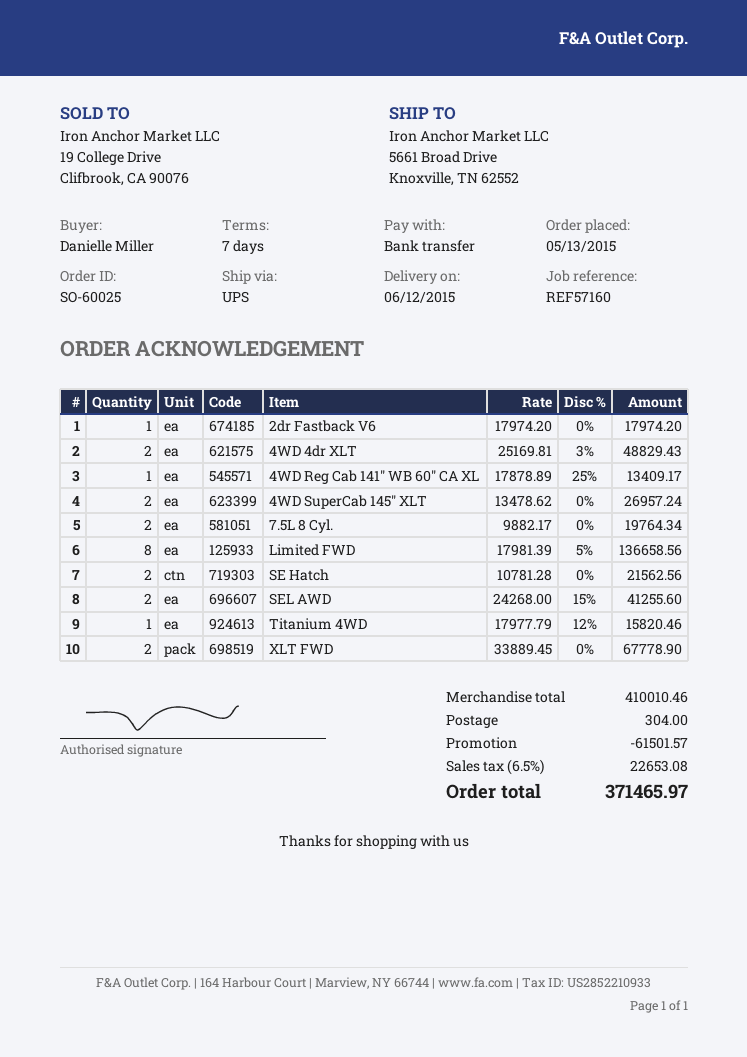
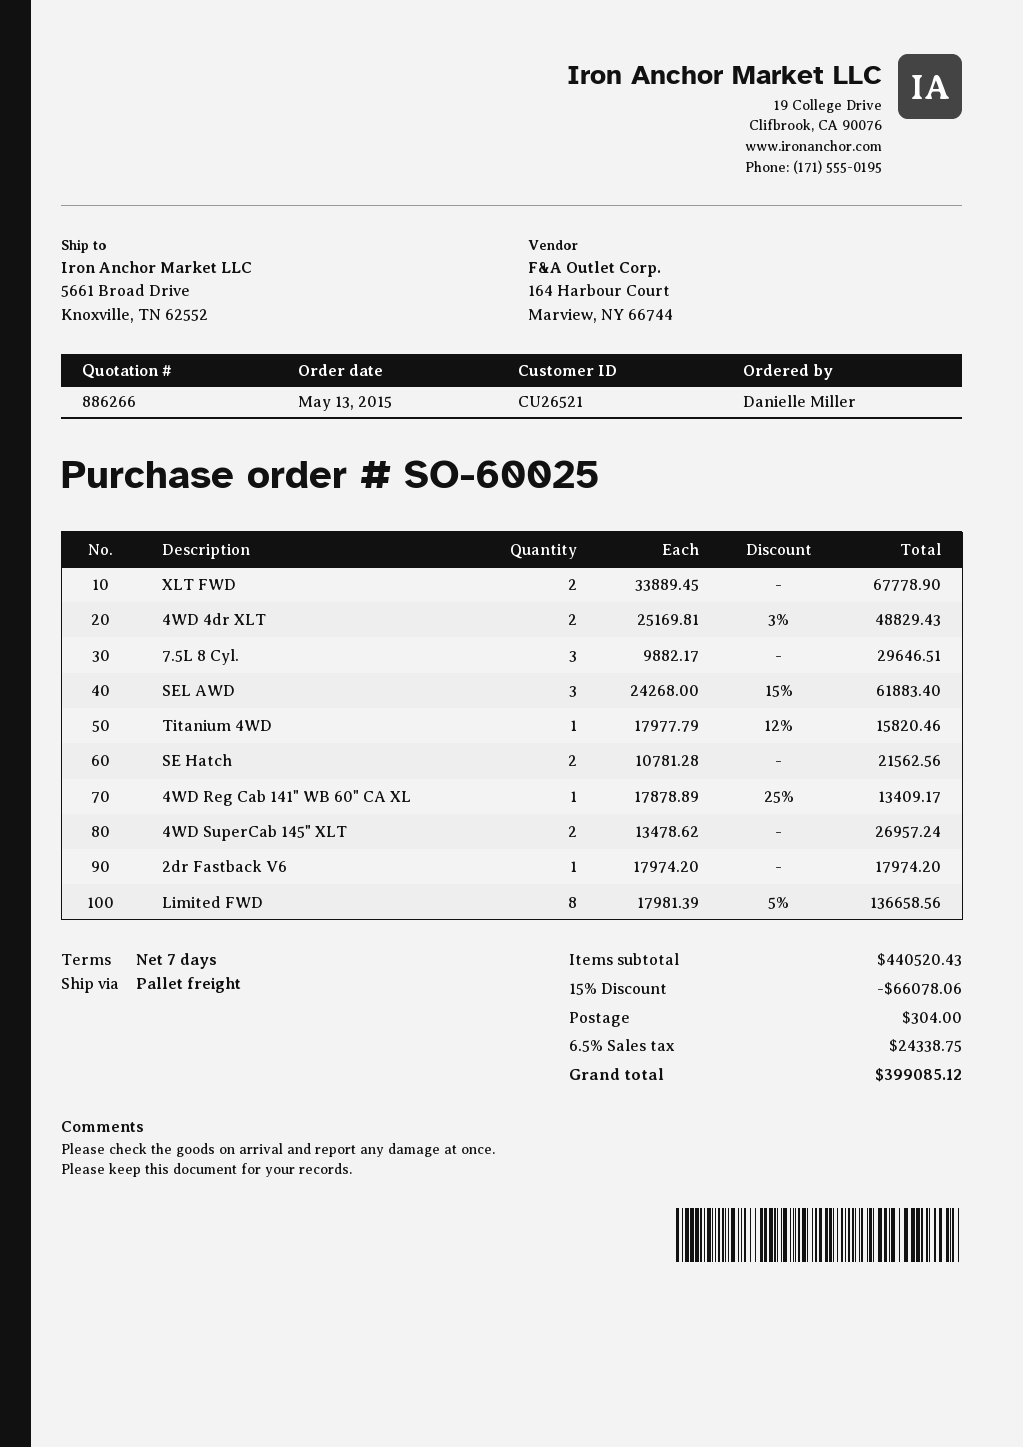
shipping method: UPS -> pallet freight
7.5L 8 Cyl.: 2 x 9882.17 = 19764.34 -> 3 x 9882.17 = 29646.51
SEL AWD: 2 x 24268.00 - 15% = 41255.60 -> 3 x 24268.00 - 15% = 61883.40
subtotal: 410010.46 -> 440520.43
discount: 61501.57 -> 66078.06
tax: 6.5% = 22653.08 -> 6.5% = 24338.75
total: 371465.97 -> 399085.12

